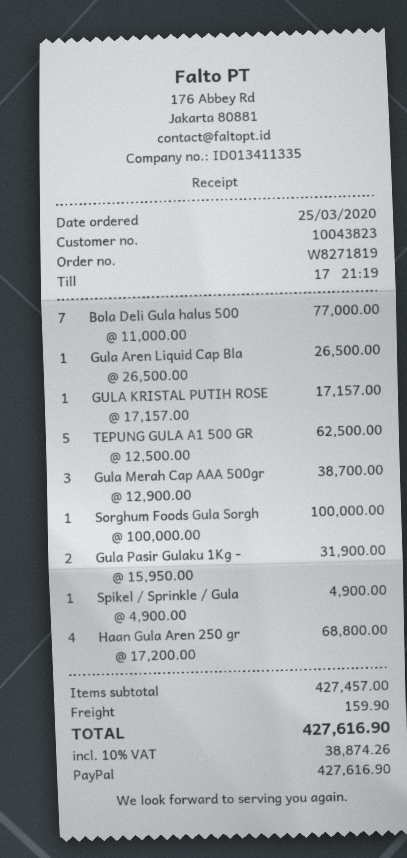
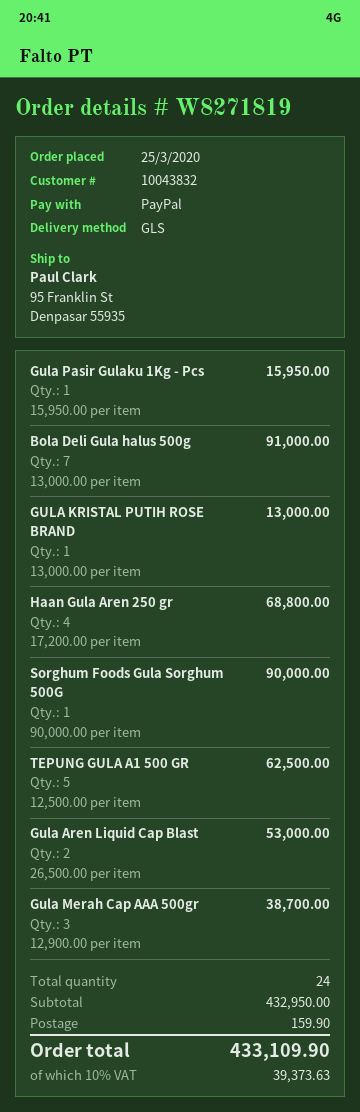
customer number: 10043823 -> 10043832
Bola Deli Gula halus 500: 7 x 11000.00 = 77000.00 -> 7 x 13000.00 = 91000.00
Gula Aren Liquid Cap Bla: 1 x 26500.00 = 26500.00 -> 2 x 26500.00 = 53000.00
GULA KRISTAL PUTIH ROSE: 1 x 17157.00 = 17157.00 -> 1 x 13000.00 = 13000.00
Sorghum Foods Gula Sorgh: 1 x 100000.00 = 100000.00 -> 1 x 90000.00 = 90000.00
Gula Pasir Gulaku 1Kg -: 2 x 15950.00 = 31900.00 -> 1 x 15950.00 = 15950.00
Spikel / Sprinkle / Gula: 1 x 4900.00 = 4900.00 -> none
subtotal: 427457.00 -> 432950.00
tax: 10% = 38874.26 -> 10% = 39373.63
total: 427616.90 -> 433109.90

